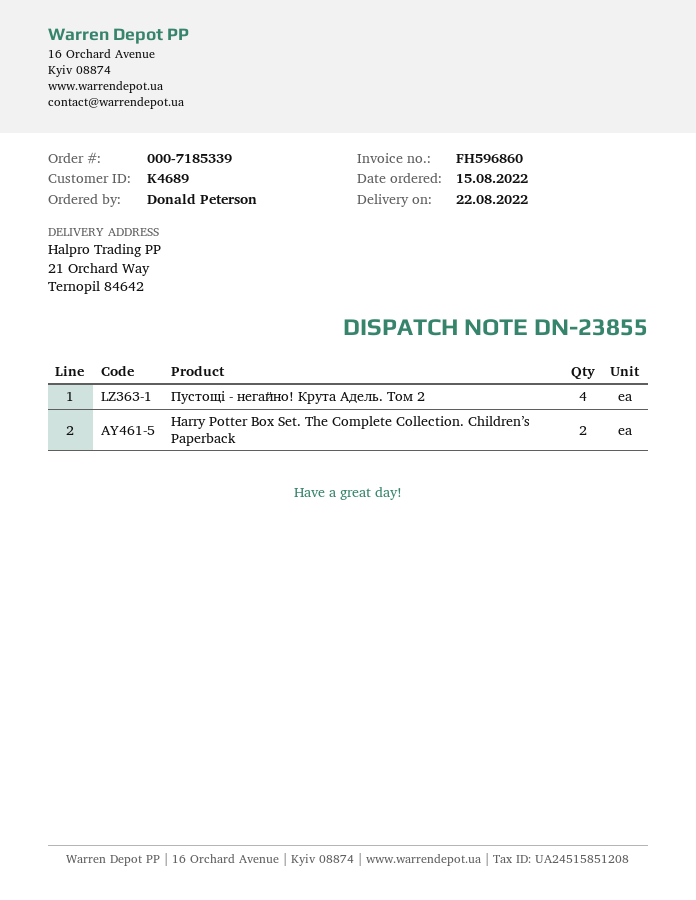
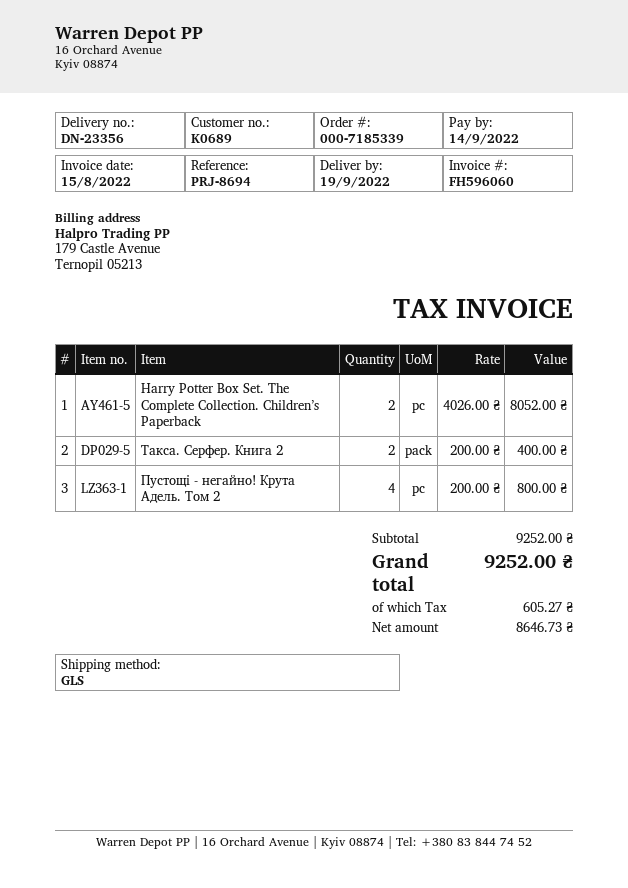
delivery note number: DN-23855 -> DN-23356
delivery date: 2022-08-22 -> 2022-09-19
invoice number: FH596860 -> FH596060
customer number: K4689 -> K0689
Такса. Серфер. Книга 2: none -> 2

